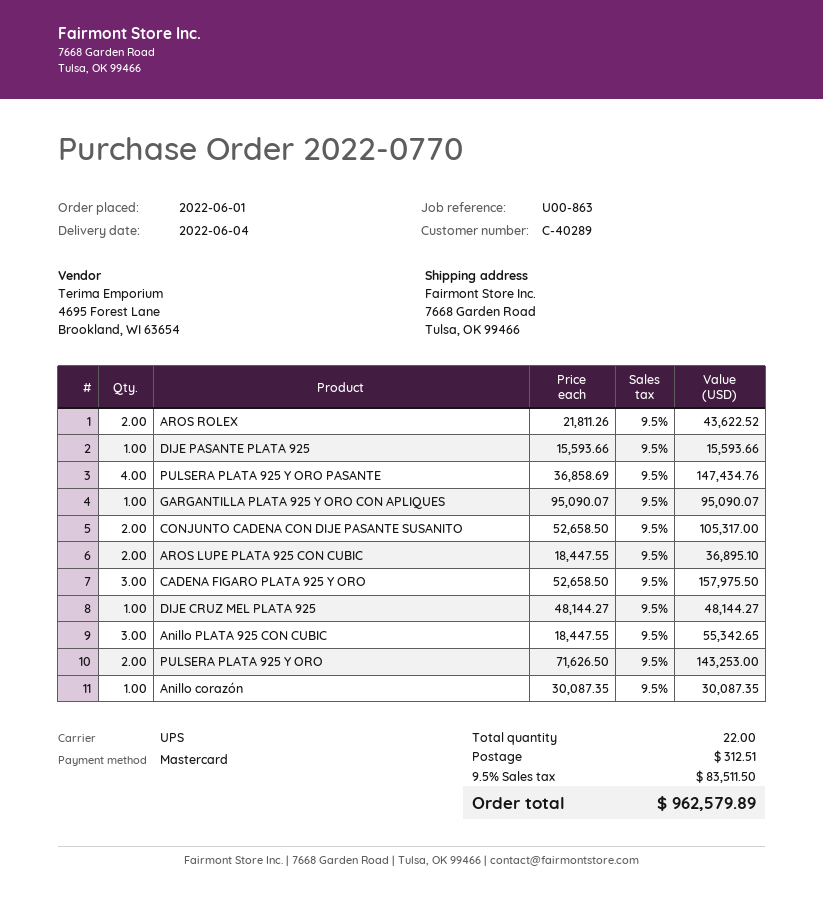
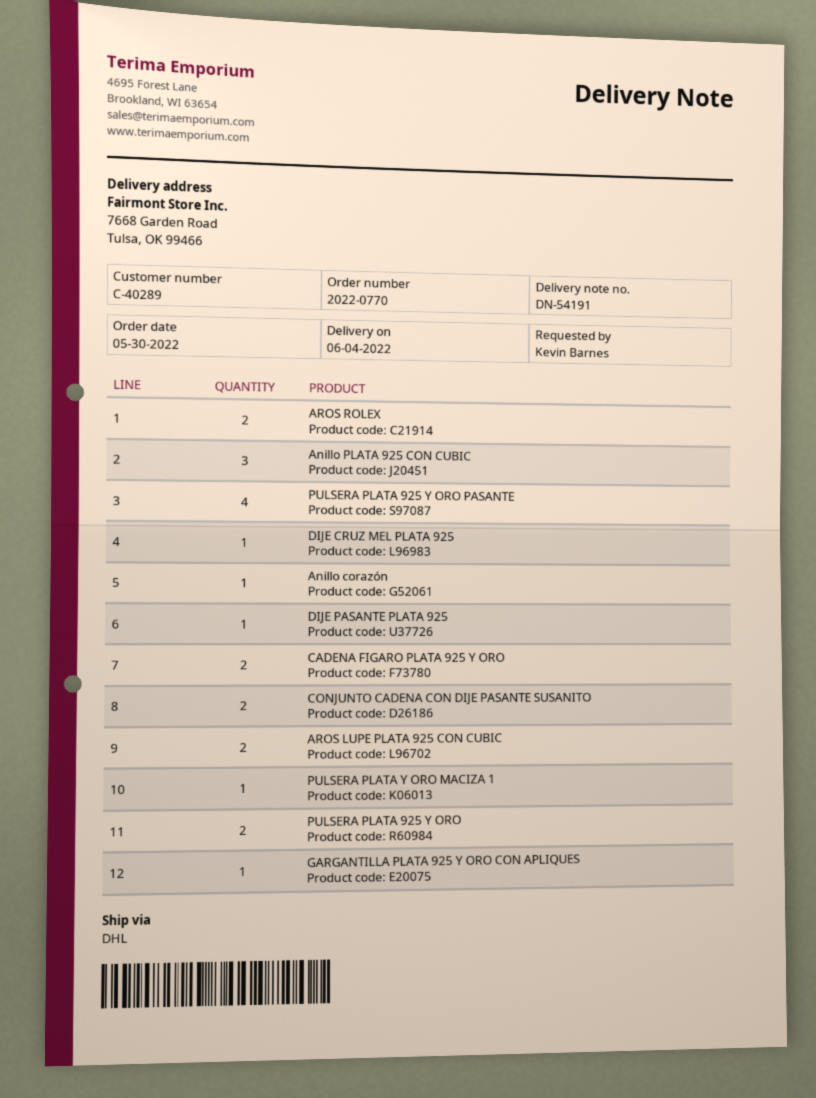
order date: 2022-06-01 -> 2022-05-30
shipping method: UPS -> DHL
CADENA FIGARO PLATA 925 Y ORO: 3 -> 2
PULSERA PLATA Y ORO MACIZA 1: none -> 1

